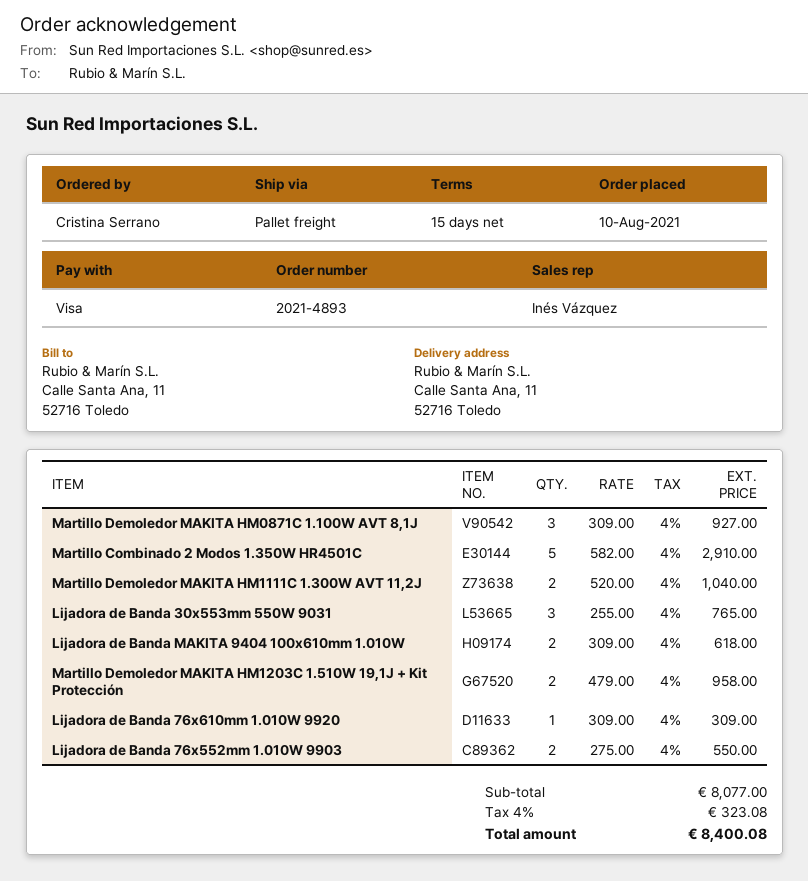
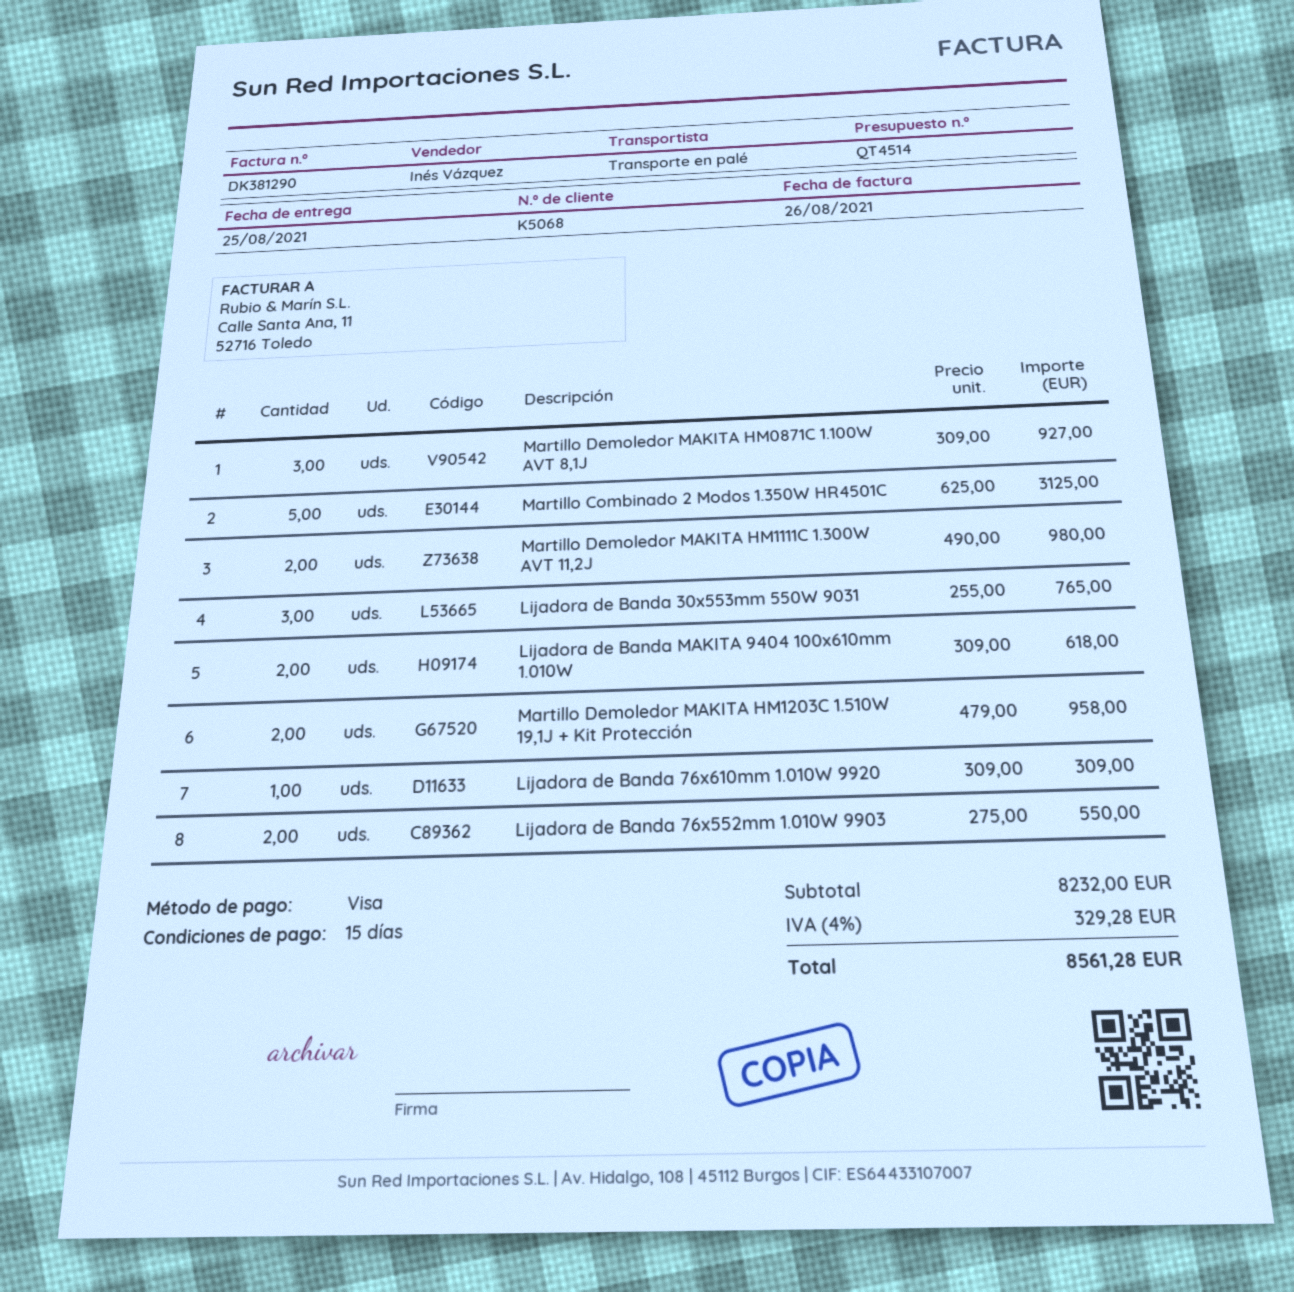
Martillo Combinado 2 Modos 1.350W HR4501C: 5 x 582.00 = 2910.00 -> 5 x 625.00 = 3125.00
Martillo Demoledor MAKITA HM1111C 1.300W AVT 11,2J: 2 x 520.00 = 1040.00 -> 2 x 490.00 = 980.00
subtotal: 8077.00 -> 8232.00
tax: 4% = 323.08 -> 4% = 329.28
total: 8400.08 -> 8561.28

